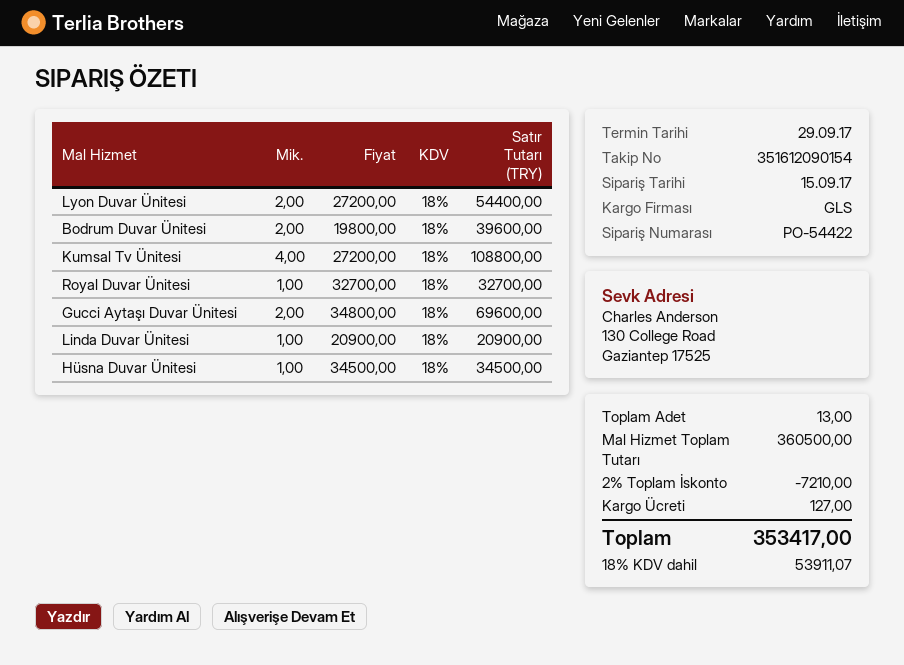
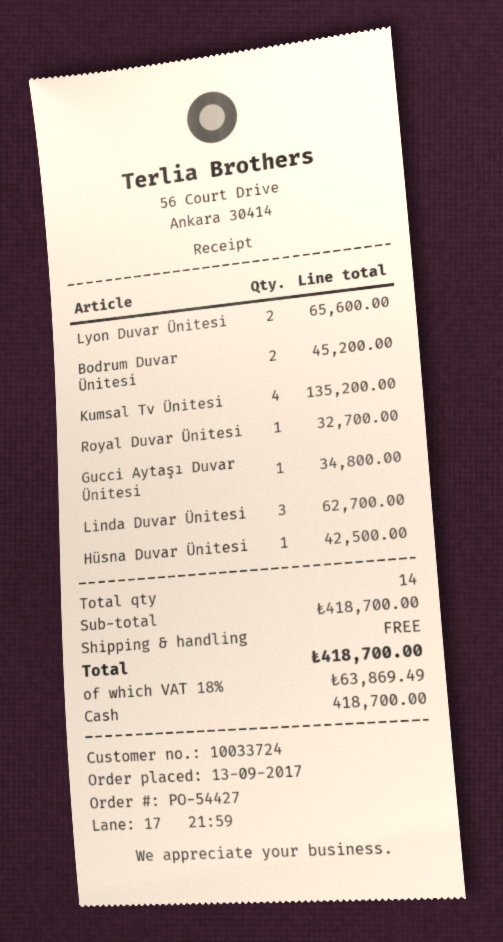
order number: PO-54422 -> PO-54427
order date: 2017-09-15 -> 2017-09-13
Lyon Duvar Ünitesi: 2 for 54400.00 -> 2 for 65600.00
Bodrum Duvar Ünitesi: 2 for 39600.00 -> 2 for 45200.00
Kumsal Tv Ünitesi: 4 for 108800.00 -> 4 for 135200.00
Gucci Aytaşı Duvar Ünitesi: 2 for 69600.00 -> 1 for 34800.00
Linda Duvar Ünitesi: 1 for 20900.00 -> 3 for 62700.00
Hüsna Duvar Ünitesi: 1 for 34500.00 -> 1 for 42500.00
total quantity: 13 -> 14
subtotal: 360500.00 -> 418700.00
discount: 2% = 7210.00 -> none
shipping: 127.00 -> 0.00
tax: 18% = 53911.07 -> 18% = 63869.49
total: 353417.00 -> 418700.00

